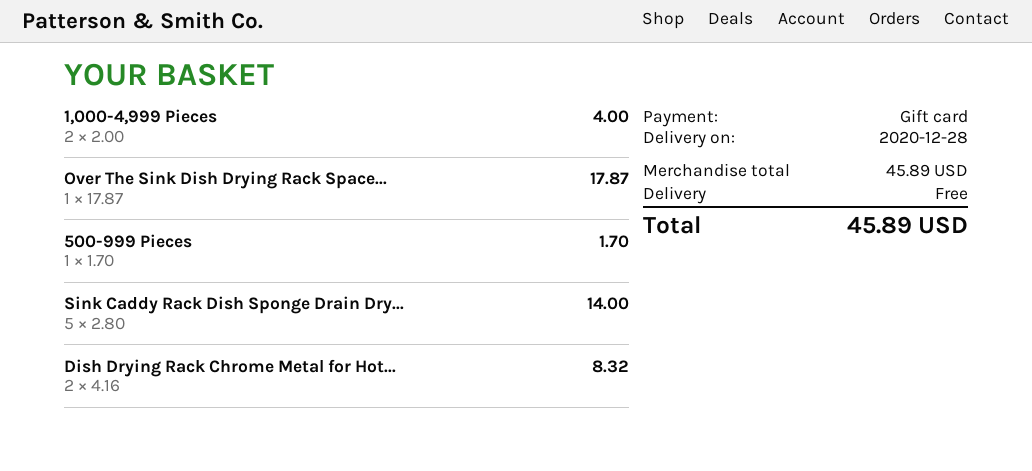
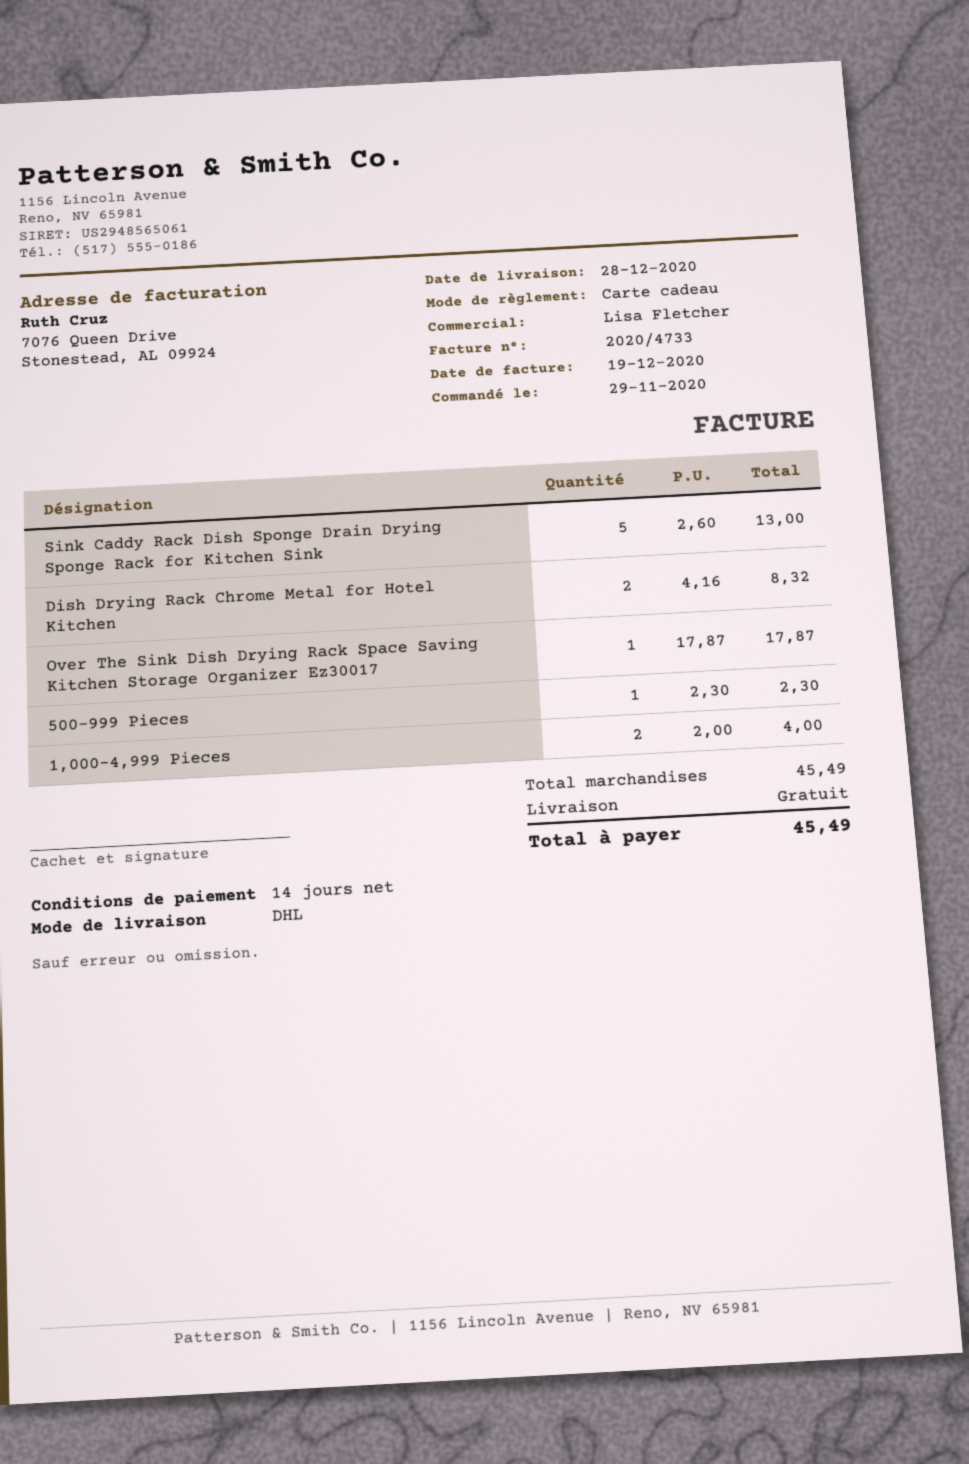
500-999 Pieces: 1 x 1.70 = 1.70 -> 1 x 2.30 = 2.30
Sink Caddy Rack Dish Sponge Drain Dry...: 5 x 2.80 = 14.00 -> 5 x 2.60 = 13.00
subtotal: 45.89 -> 45.49
total: 45.89 -> 45.49

